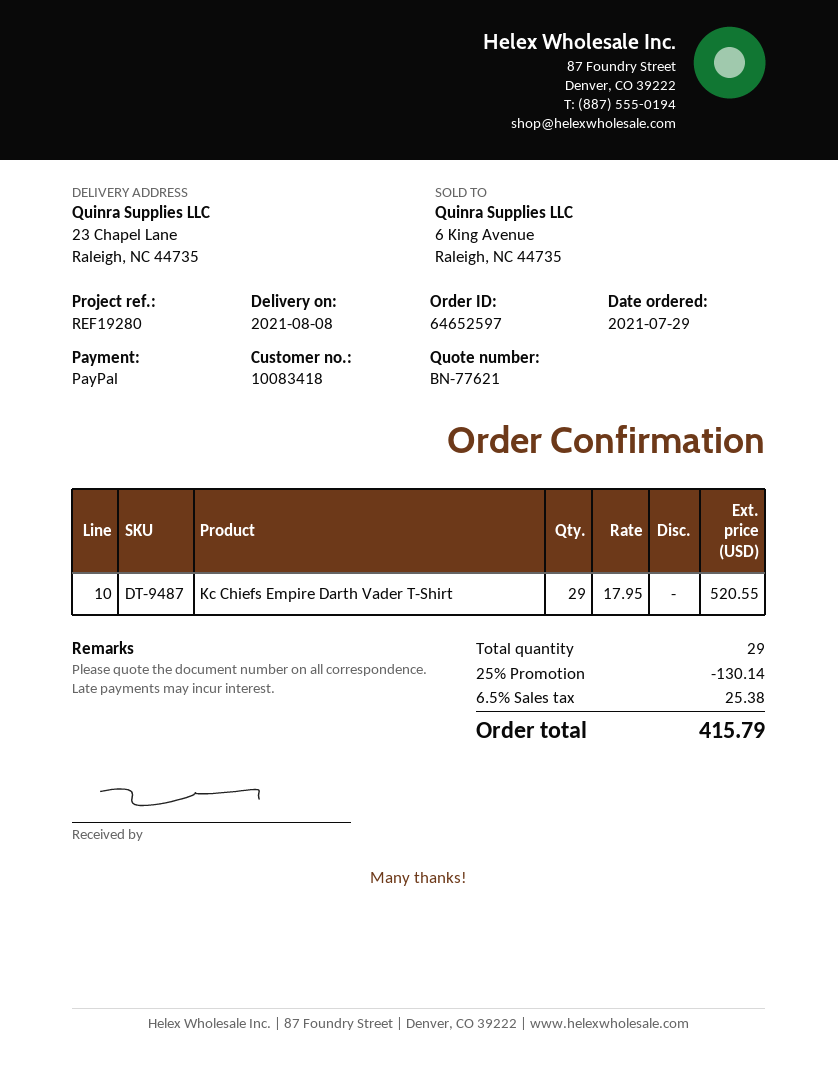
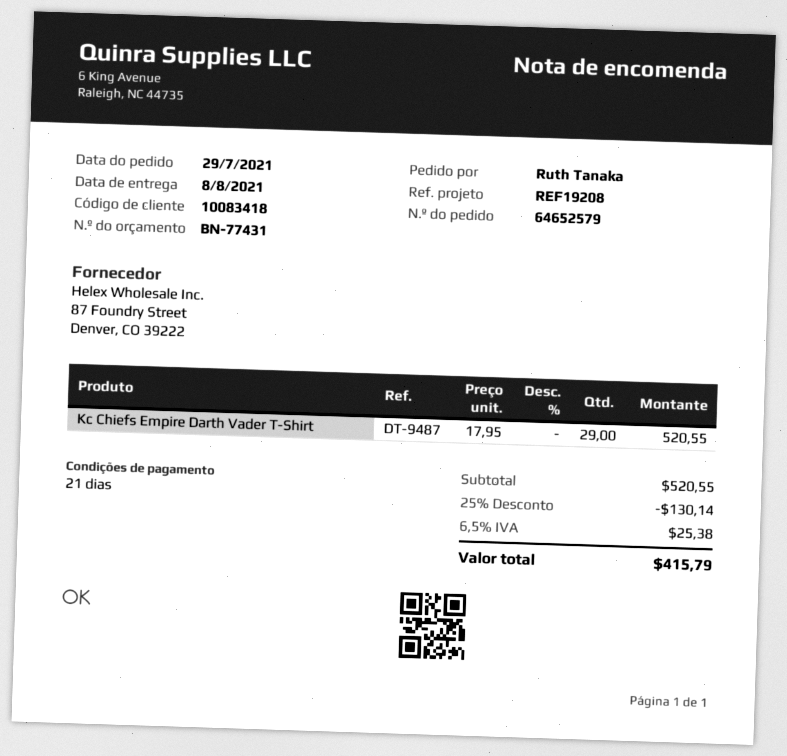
quote number: BN-77621 -> BN-77431
order number: 64652597 -> 64652579
reference: REF19280 -> REF19208

